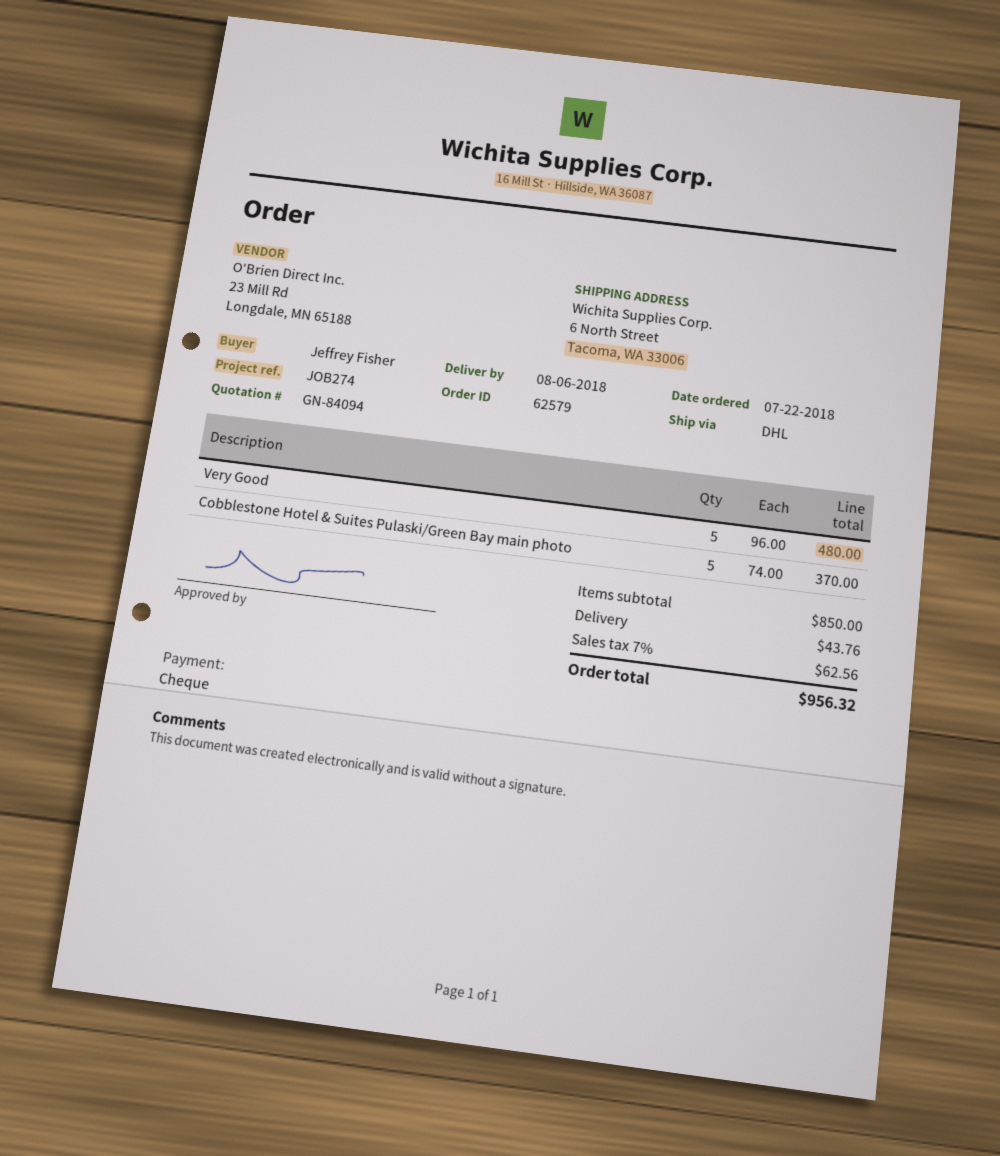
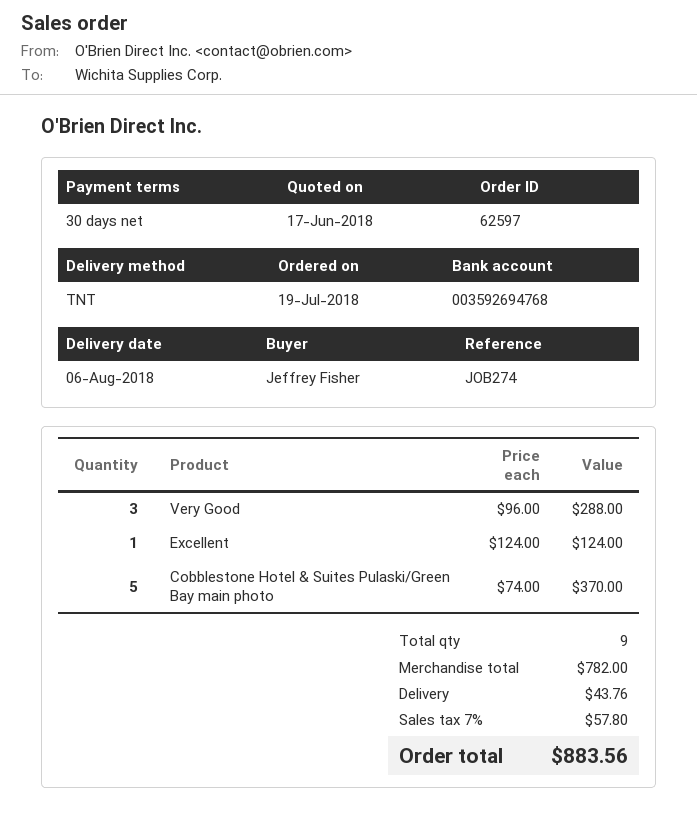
order number: 62579 -> 62597
order date: 2018-07-22 -> 2018-07-19
shipping method: DHL -> TNT
Very Good: 5 x 96.00 = 480.00 -> 3 x 96.00 = 288.00
Excellent: none -> 1 x 124.00 = 124.00
subtotal: 850.00 -> 782.00
tax: 7% = 62.56 -> 7% = 57.80
total: 956.32 -> 883.56

